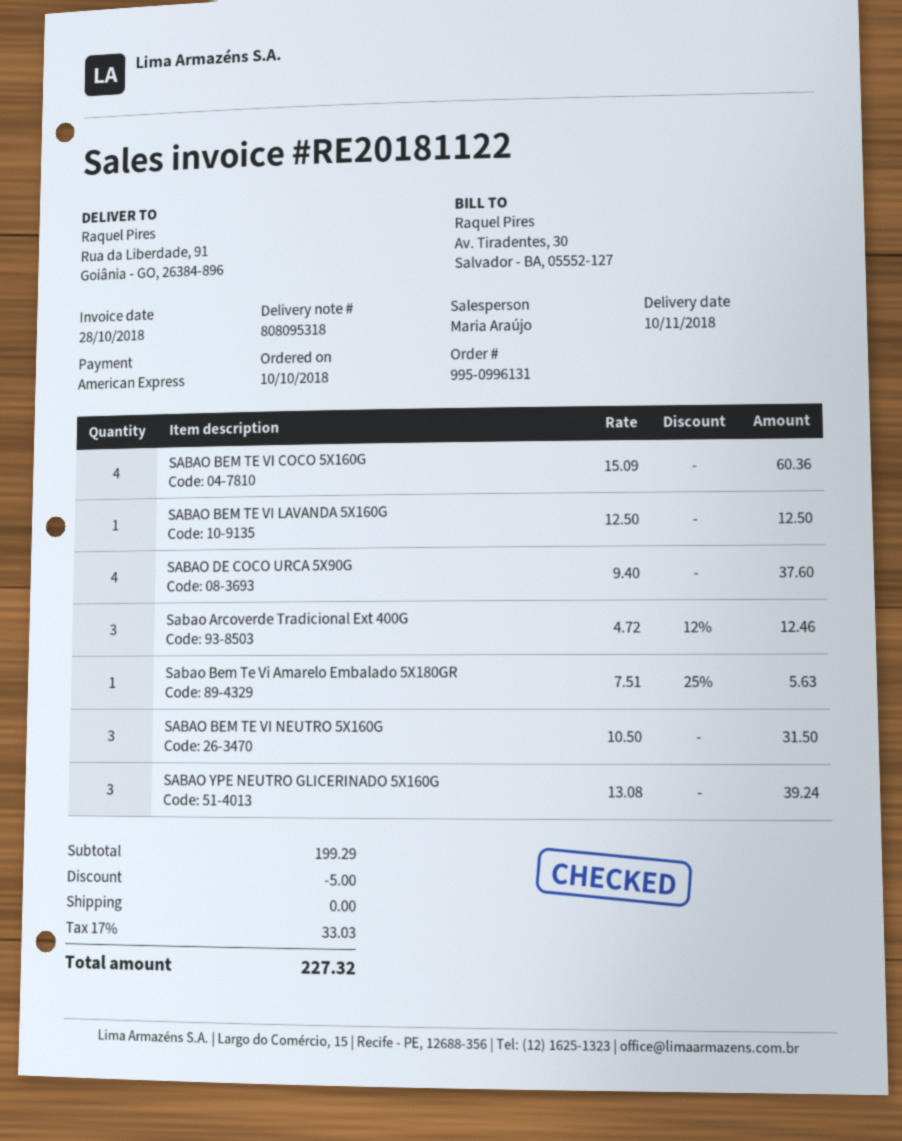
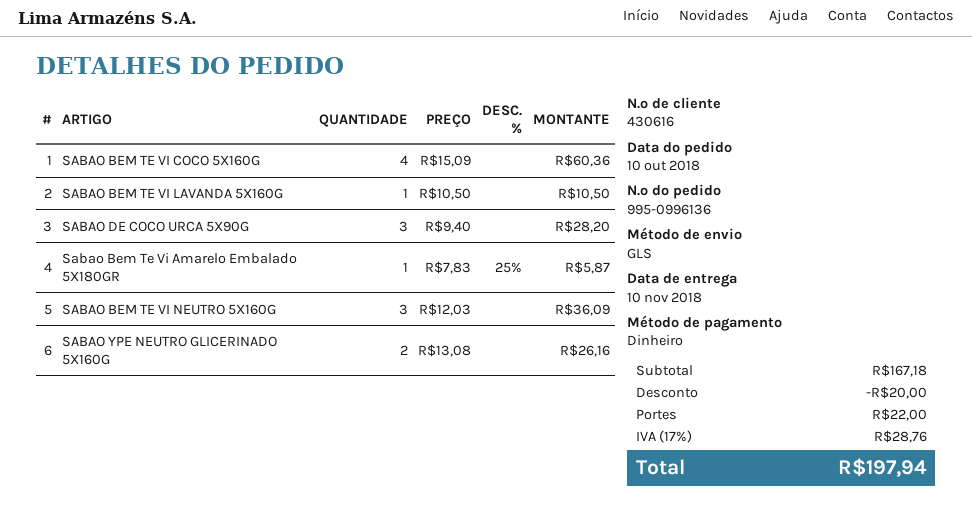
order number: 995-0996131 -> 995-0996136
payment method: American Express -> cash
SABAO BEM TE VI LAVANDA 5X160G: 1 x 12.50 = 12.50 -> 1 x 10.50 = 10.50
SABAO DE COCO URCA 5X90G: 4 x 9.40 = 37.60 -> 3 x 9.40 = 28.20
Sabao Arcoverde Tradicional Ext 400G: 3 x 4.72 - 12% = 12.46 -> none
Sabao Bem Te Vi Amarelo Embalado 5X180GR: 1 x 7.51 - 25% = 5.63 -> 1 x 7.83 - 25% = 5.87
SABAO BEM TE VI NEUTRO 5X160G: 3 x 10.50 = 31.50 -> 3 x 12.03 = 36.09
SABAO YPE NEUTRO GLICERINADO 5X160G: 3 x 13.08 = 39.24 -> 2 x 13.08 = 26.16
subtotal: 199.29 -> 167.18
discount: 5.00 -> 20.00
shipping: 0.00 -> 22.00
tax: 17% = 33.03 -> 17% = 28.76
total: 227.32 -> 197.94

